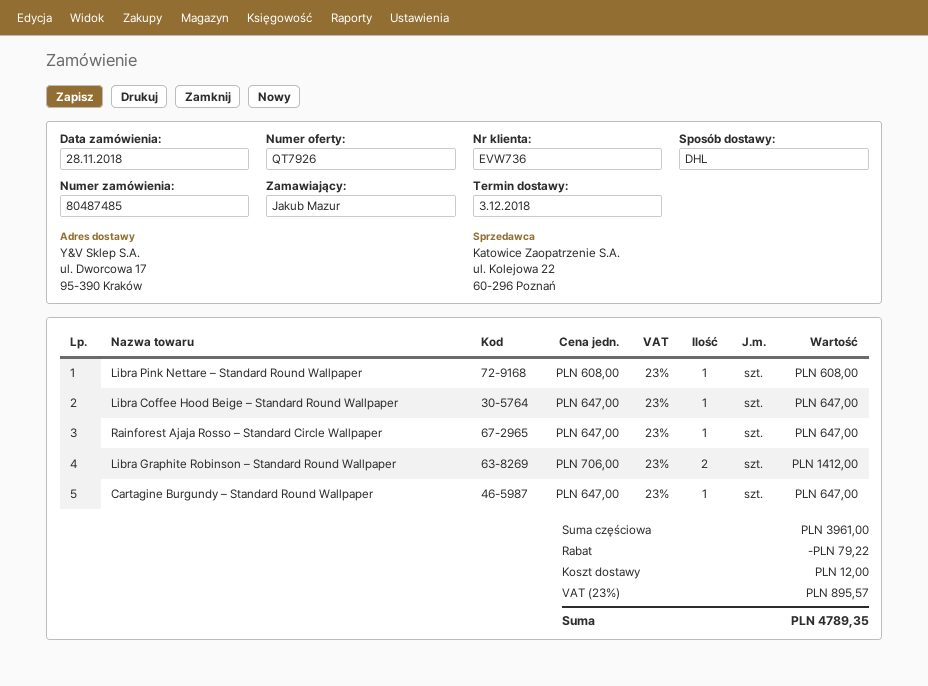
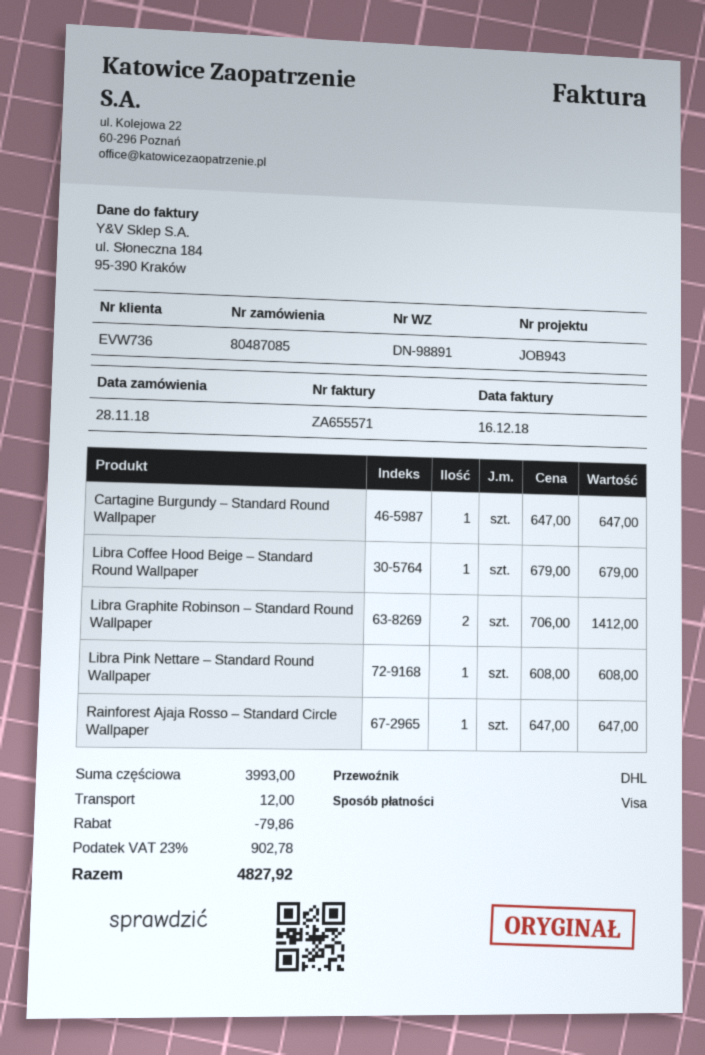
order number: 80487485 -> 80487085
Libra Coffee Hood Beige – Standard Round Wallpaper: 1 x 647.00 = 647.00 -> 1 x 679.00 = 679.00
subtotal: 3961.00 -> 3993.00
discount: 79.22 -> 79.86
tax: 23% = 895.57 -> 23% = 902.78
total: 4789.35 -> 4827.92

